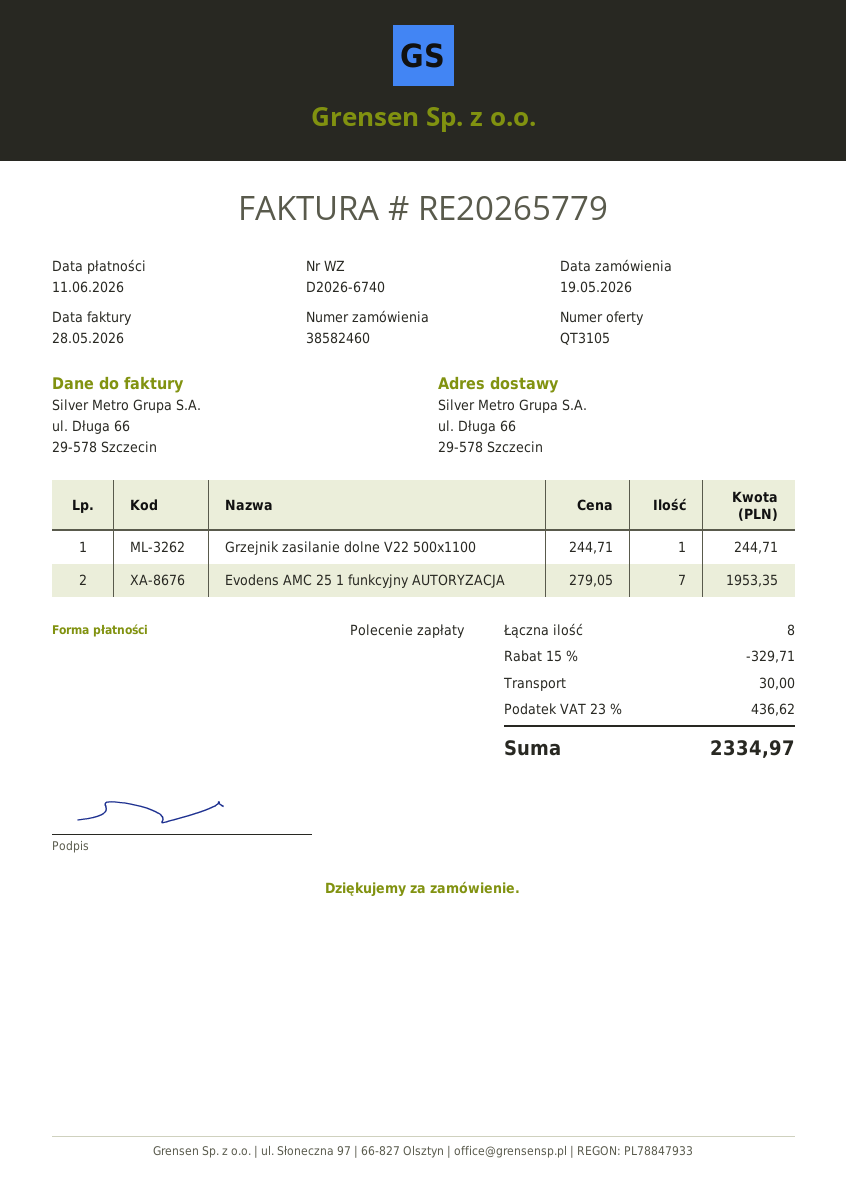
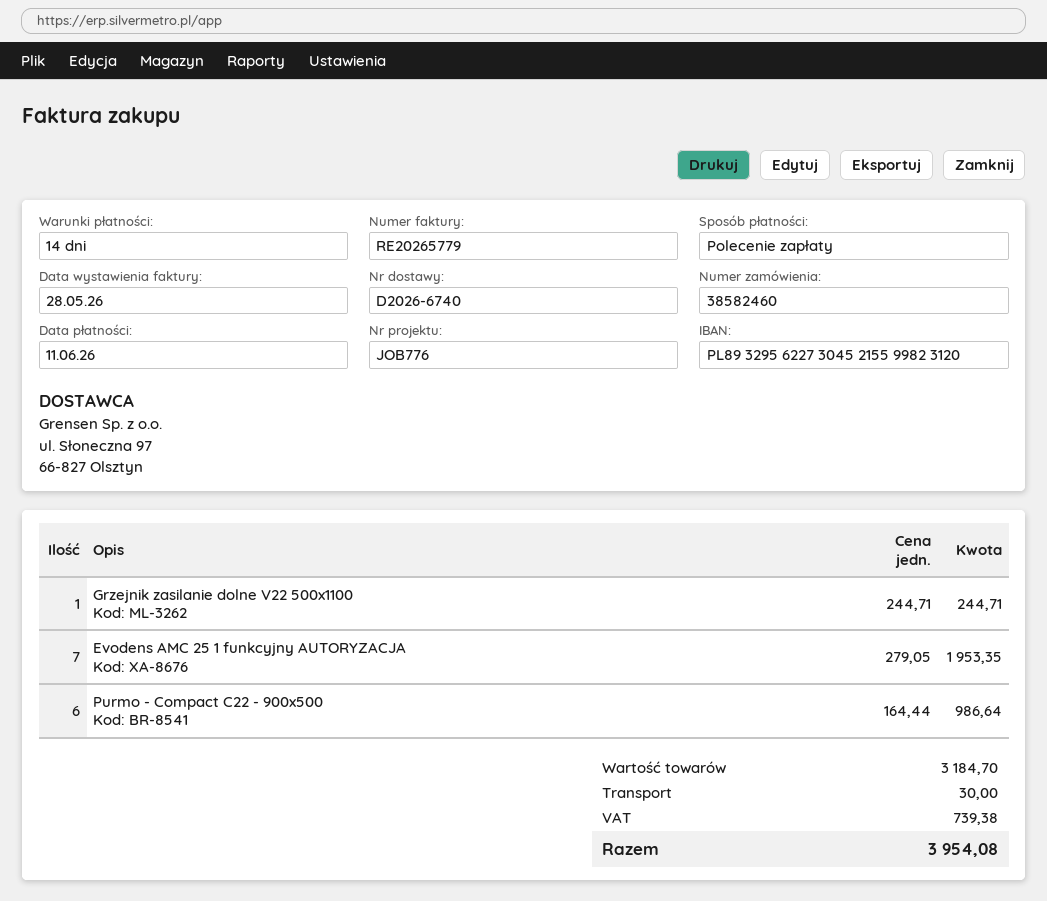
Purmo - Compact C22 - 900x500: none -> 6 x 164.44 = 986.64
discount: 15% = 329.71 -> none
tax: 436.62 -> 739.38
total: 2334.97 -> 3954.08

